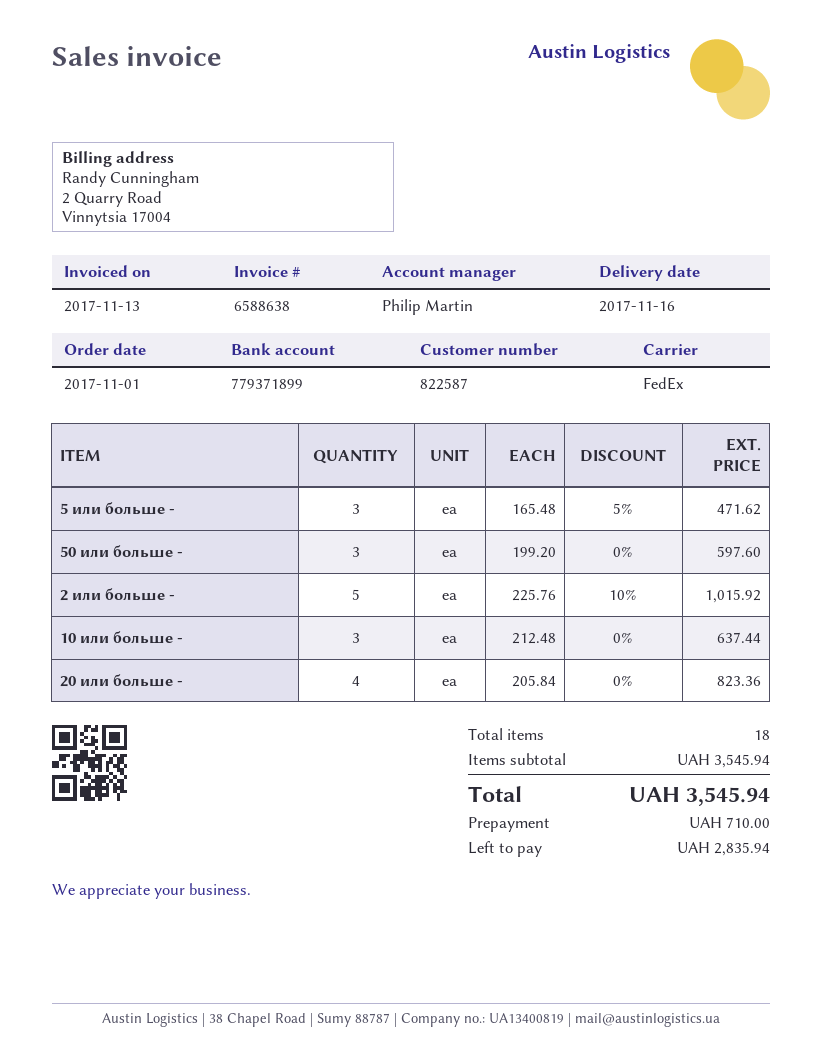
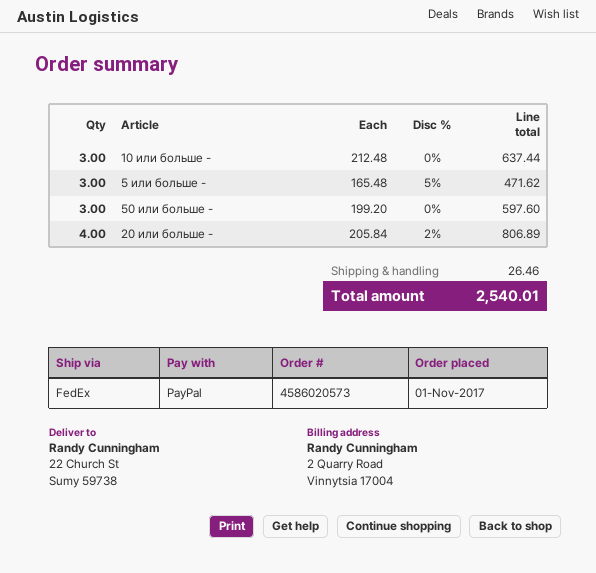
2 или больше -: 5 x 225.76 - 10% = 1015.92 -> none
20 или больше -: 4 x 205.84 = 823.36 -> 4 x 205.84 - 2% = 806.89
shipping: none -> 26.46
total: 3545.94 -> 2540.01

